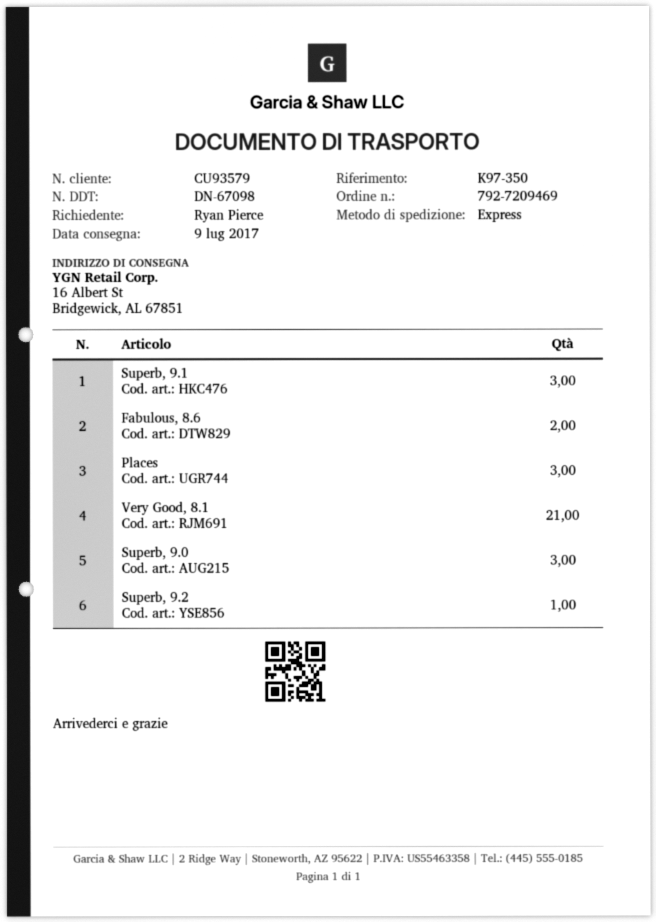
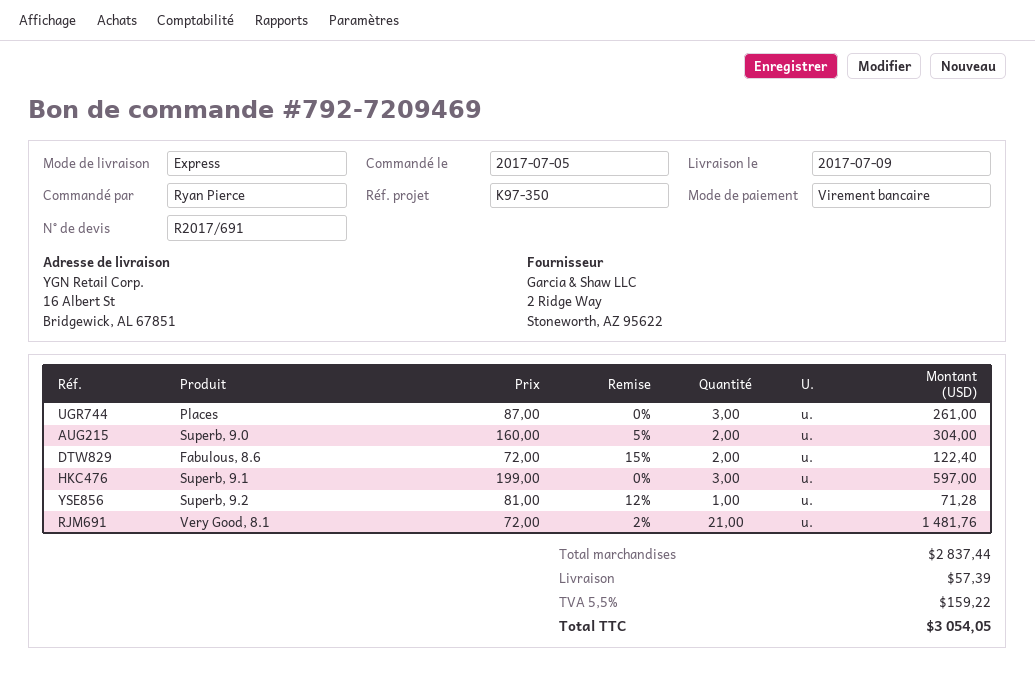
Superb, 9.0: 3 -> 2

